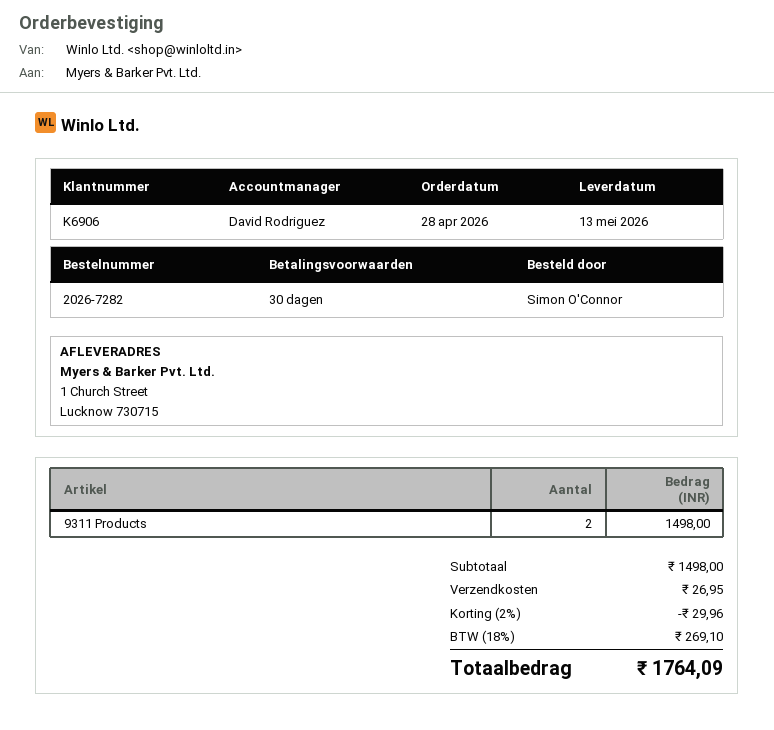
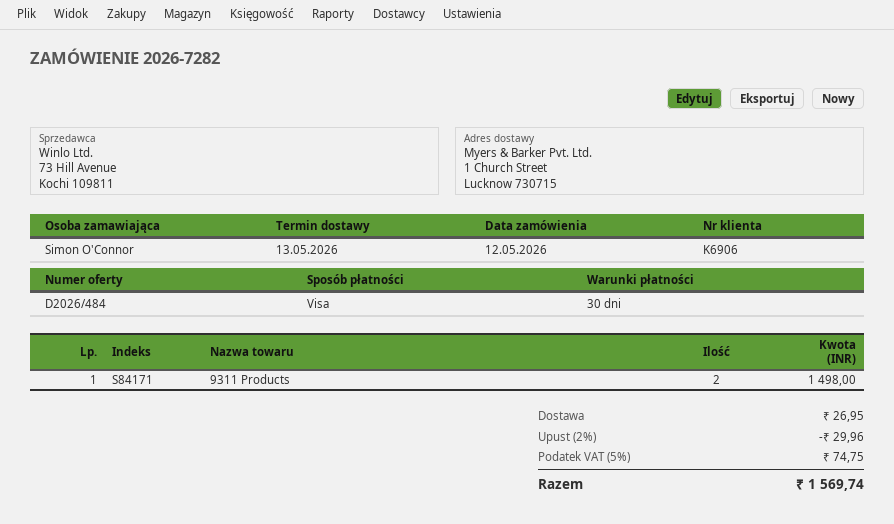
order date: 2026-04-28 -> 2026-05-12
tax: 18% = 269.10 -> 5% = 74.75
total: 1764.09 -> 1569.74

